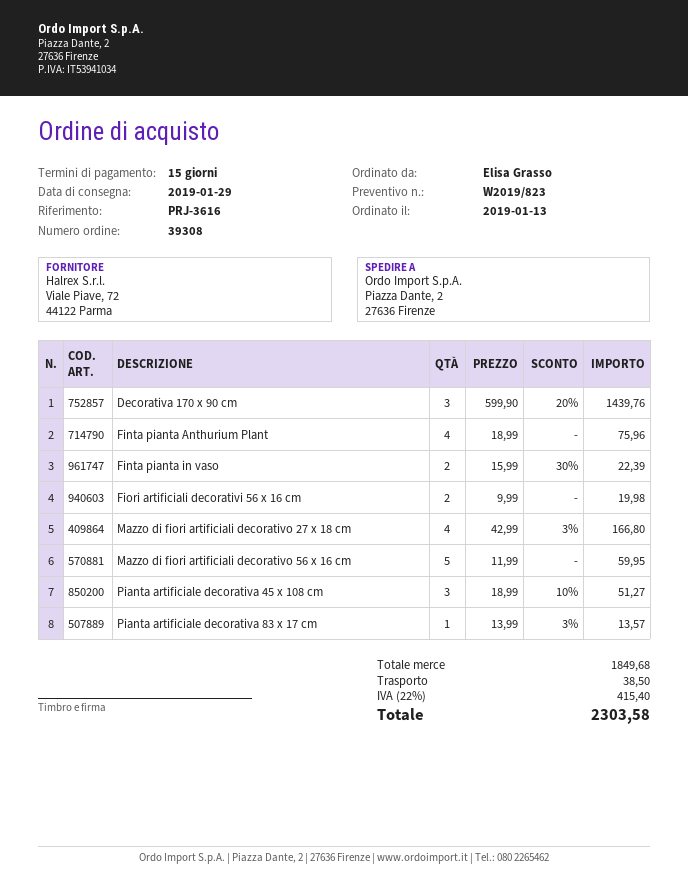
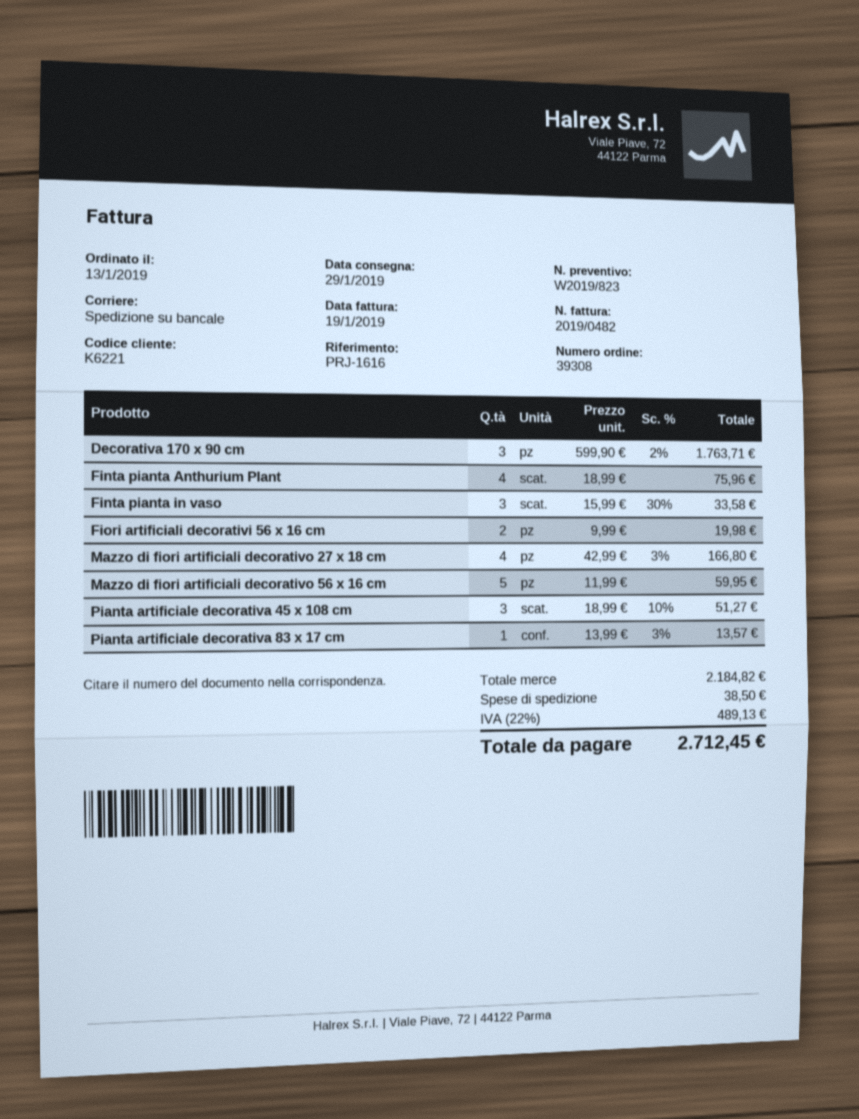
reference: PRJ-3616 -> PRJ-1616
Decorativa 170 x 90 cm: 3 x 599.90 - 20% = 1439.76 -> 3 x 599.90 - 2% = 1763.71
Finta pianta in vaso: 2 x 15.99 - 30% = 22.39 -> 3 x 15.99 - 30% = 33.58
subtotal: 1849.68 -> 2184.82
tax: 22% = 415.40 -> 22% = 489.13
total: 2303.58 -> 2712.45

